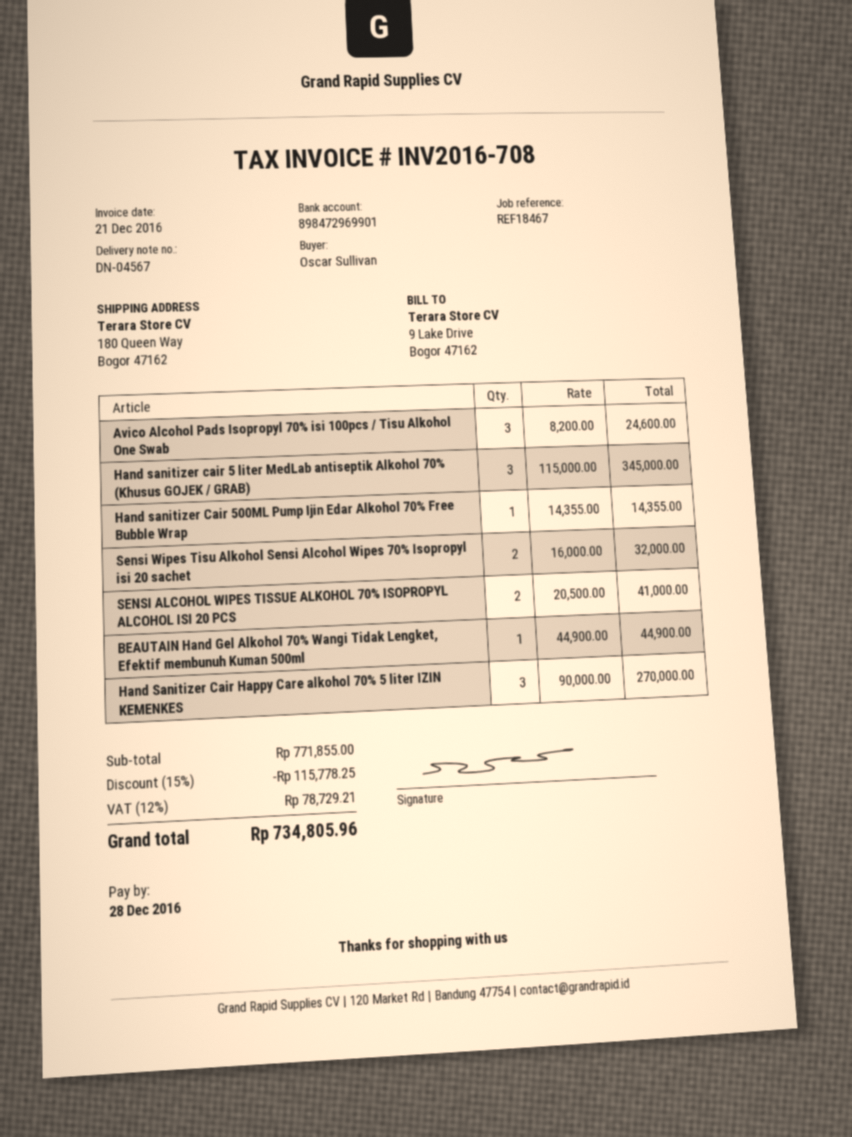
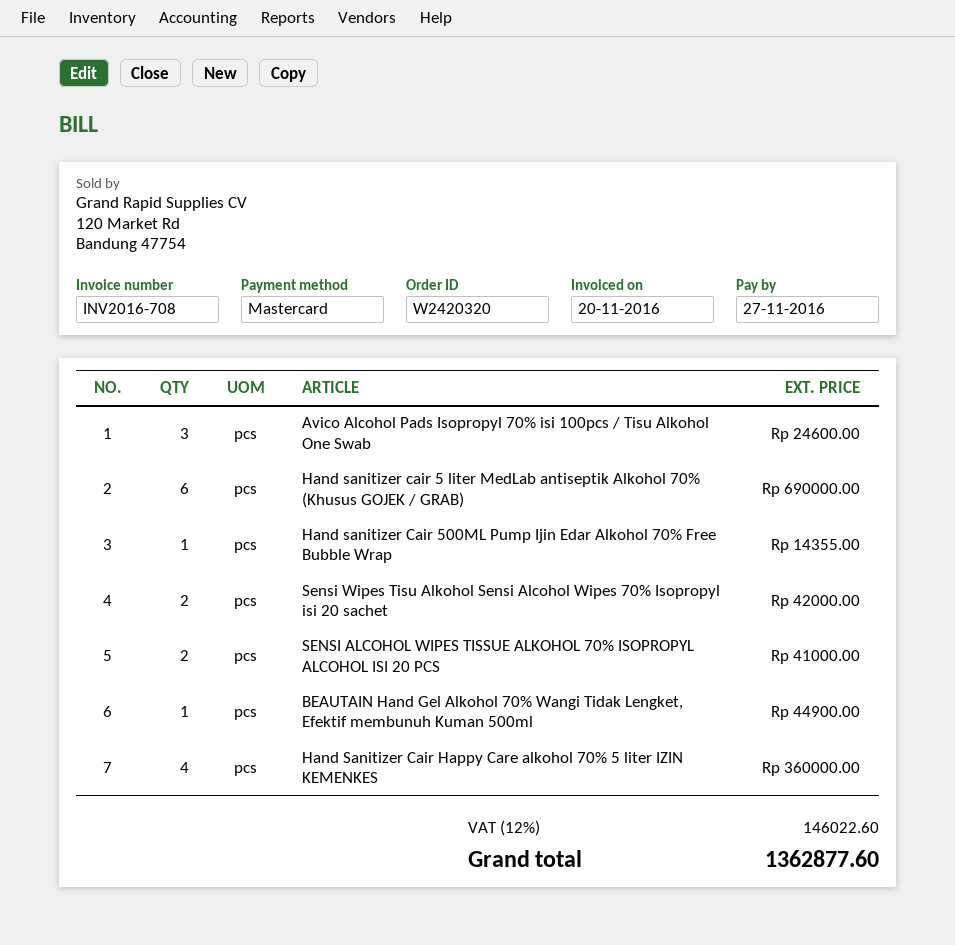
invoice date: 2016-12-21 -> 2016-11-20
due date: 2016-12-28 -> 2016-11-27
Hand sanitizer cair 5 liter MedLab antiseptik Alkohol 70% (Khusus GOJEK / GRAB): 3 for 345000.00 -> 6 for 690000.00
Sensi Wipes Tisu Alkohol Sensi Alcohol Wipes 70% Isopropyl isi 20 sachet: 2 for 32000.00 -> 2 for 42000.00
Hand Sanitizer Cair Happy Care alkohol 70% 5 liter IZIN KEMENKES: 3 for 270000.00 -> 4 for 360000.00
discount: 15% = 115778.25 -> none
tax: 12% = 78729.21 -> 12% = 146022.60
total: 734805.96 -> 1362877.60

